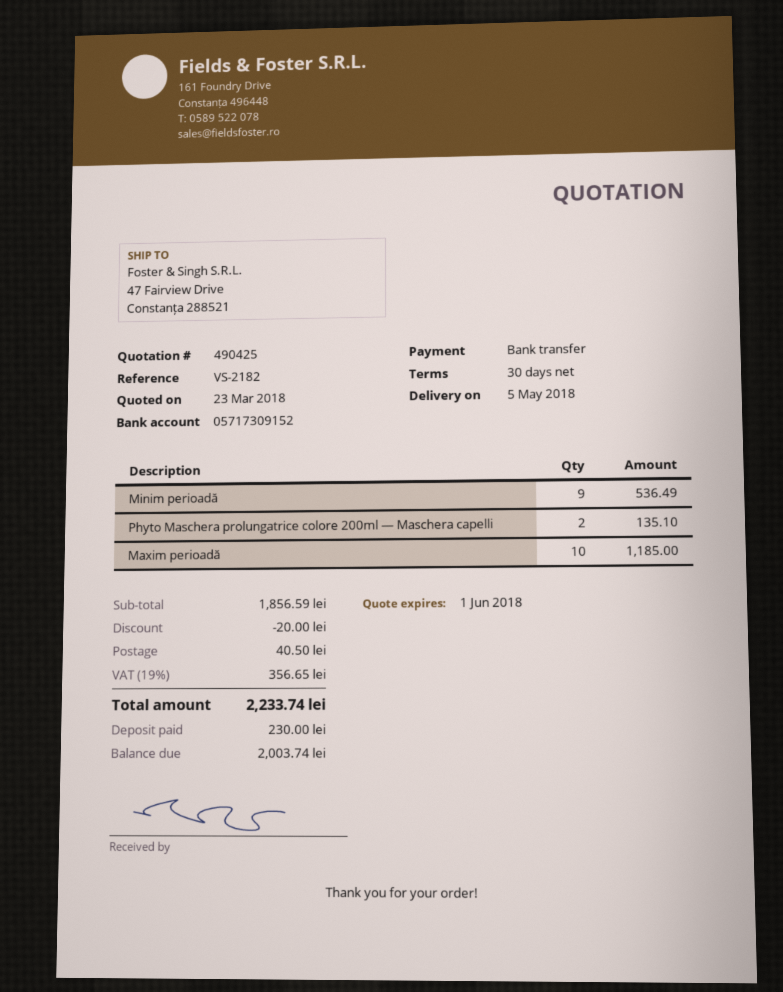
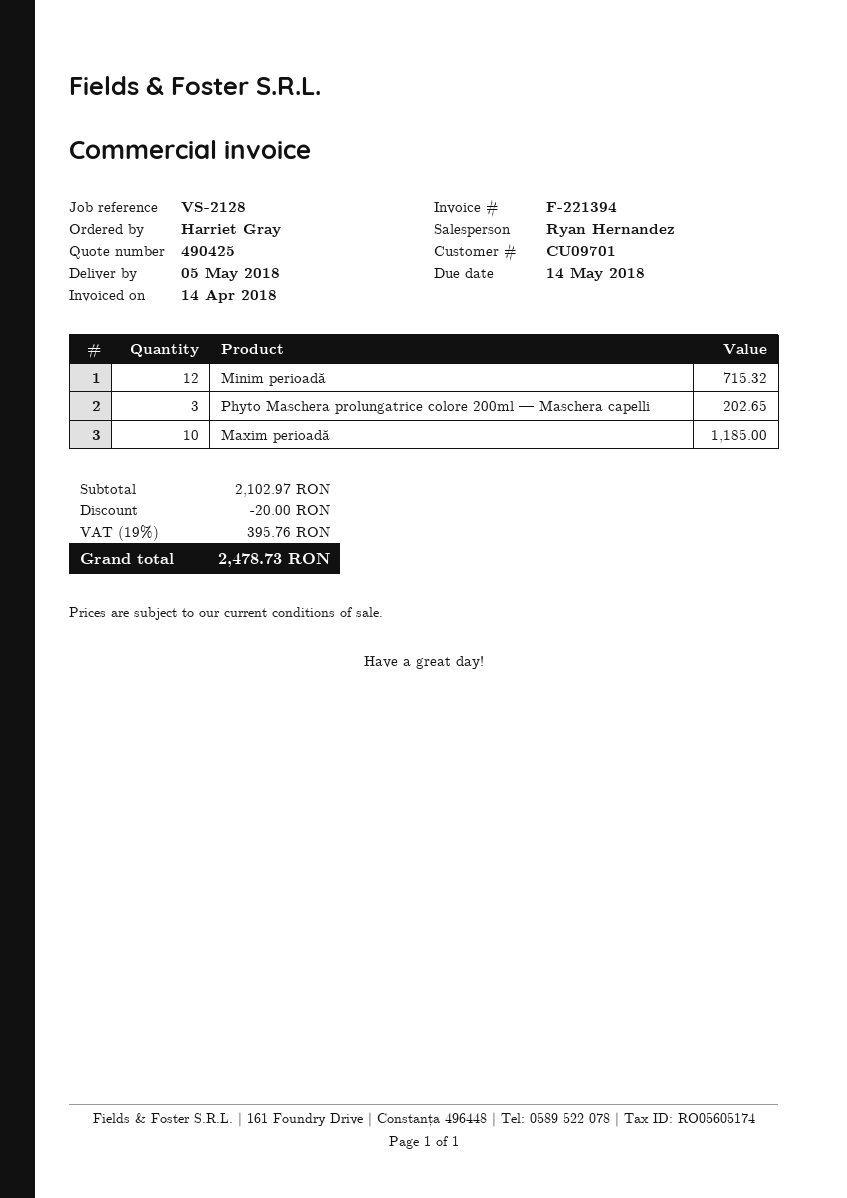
reference: VS-2182 -> VS-2128
Minim perioadă: 9 for 536.49 -> 12 for 715.32
Phyto Maschera prolungatrice colore 200ml — Maschera capelli: 2 for 135.10 -> 3 for 202.65
subtotal: 1856.59 -> 2102.97
shipping: 40.50 -> none
tax: 19% = 356.65 -> 19% = 395.76
total: 2233.74 -> 2478.73

